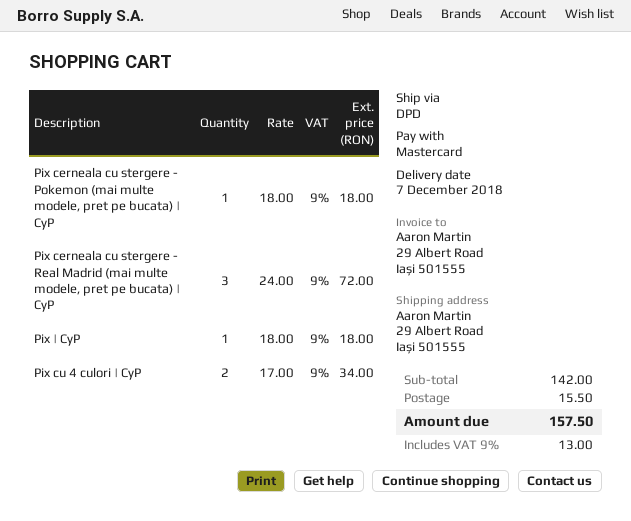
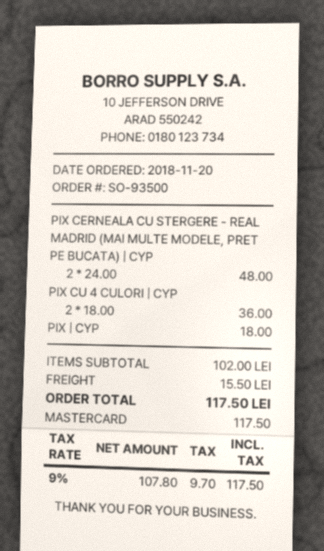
Pix cerneala cu stergere - Pokemon (mai multe modele, pret pe bucata) | CyP: 1 x 18.00 = 18.00 -> none
Pix cerneala cu stergere - Real Madrid (mai multe modele, pret pe bucata) | CyP: 3 x 24.00 = 72.00 -> 2 x 24.00 = 48.00
Pix cu 4 culori | CyP: 2 x 17.00 = 34.00 -> 2 x 18.00 = 36.00
subtotal: 142.00 -> 102.00
tax: 9% = 13.00 -> 9% = 9.70
total: 157.50 -> 117.50

